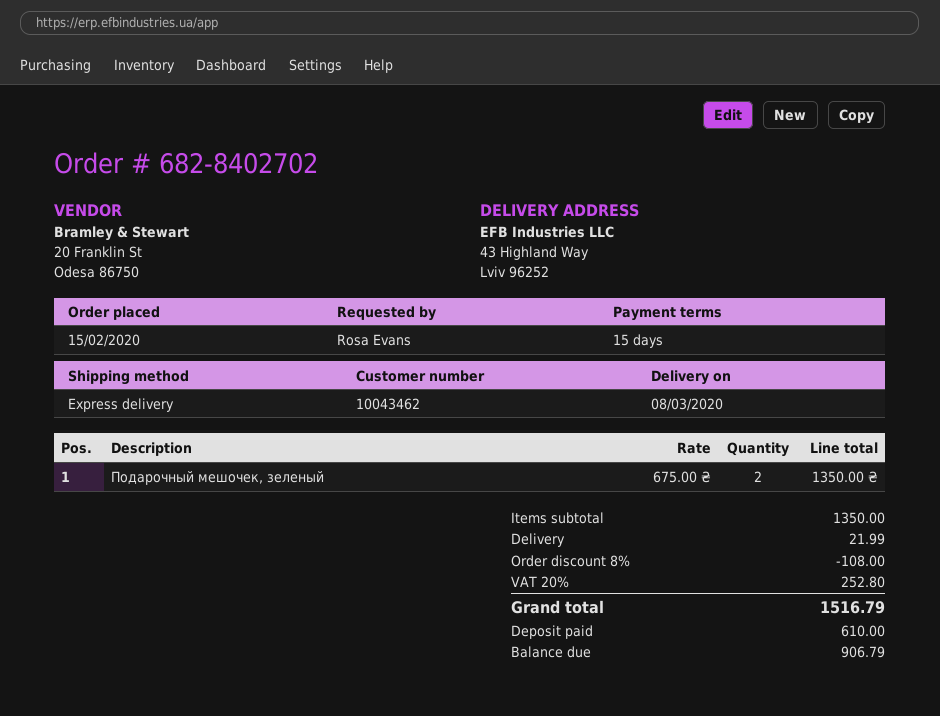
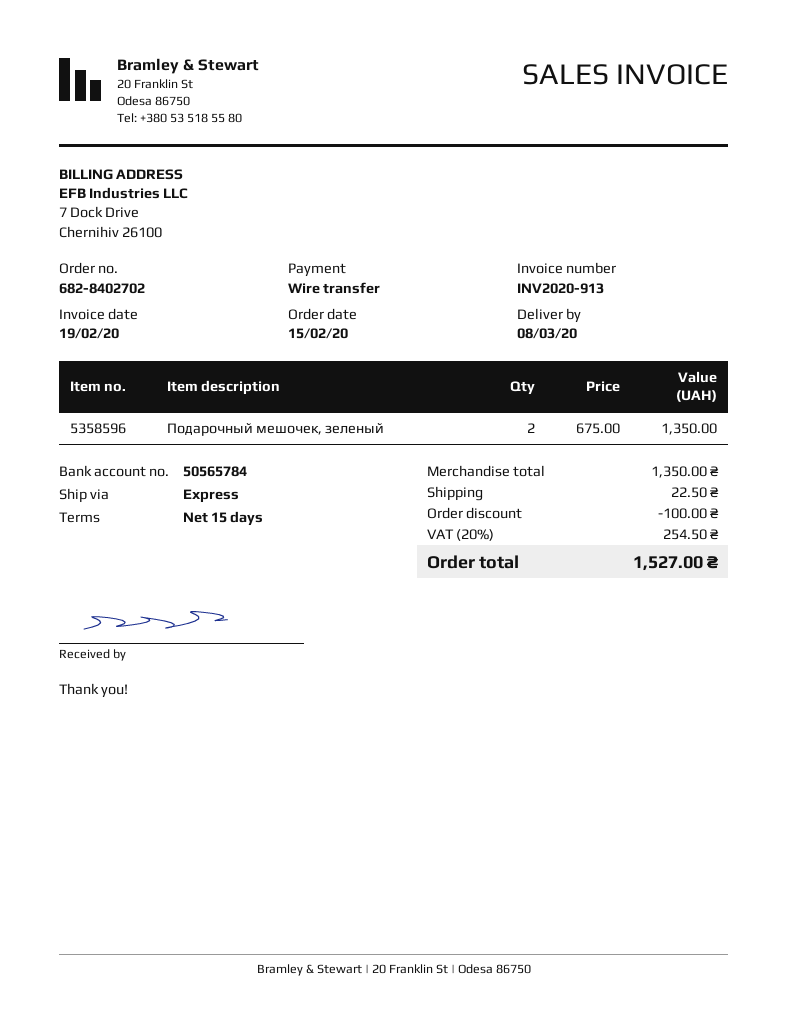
discount: 108.00 -> 100.00
shipping: 21.99 -> 22.50
tax: 20% = 252.80 -> 20% = 254.50
total: 1516.79 -> 1527.00

